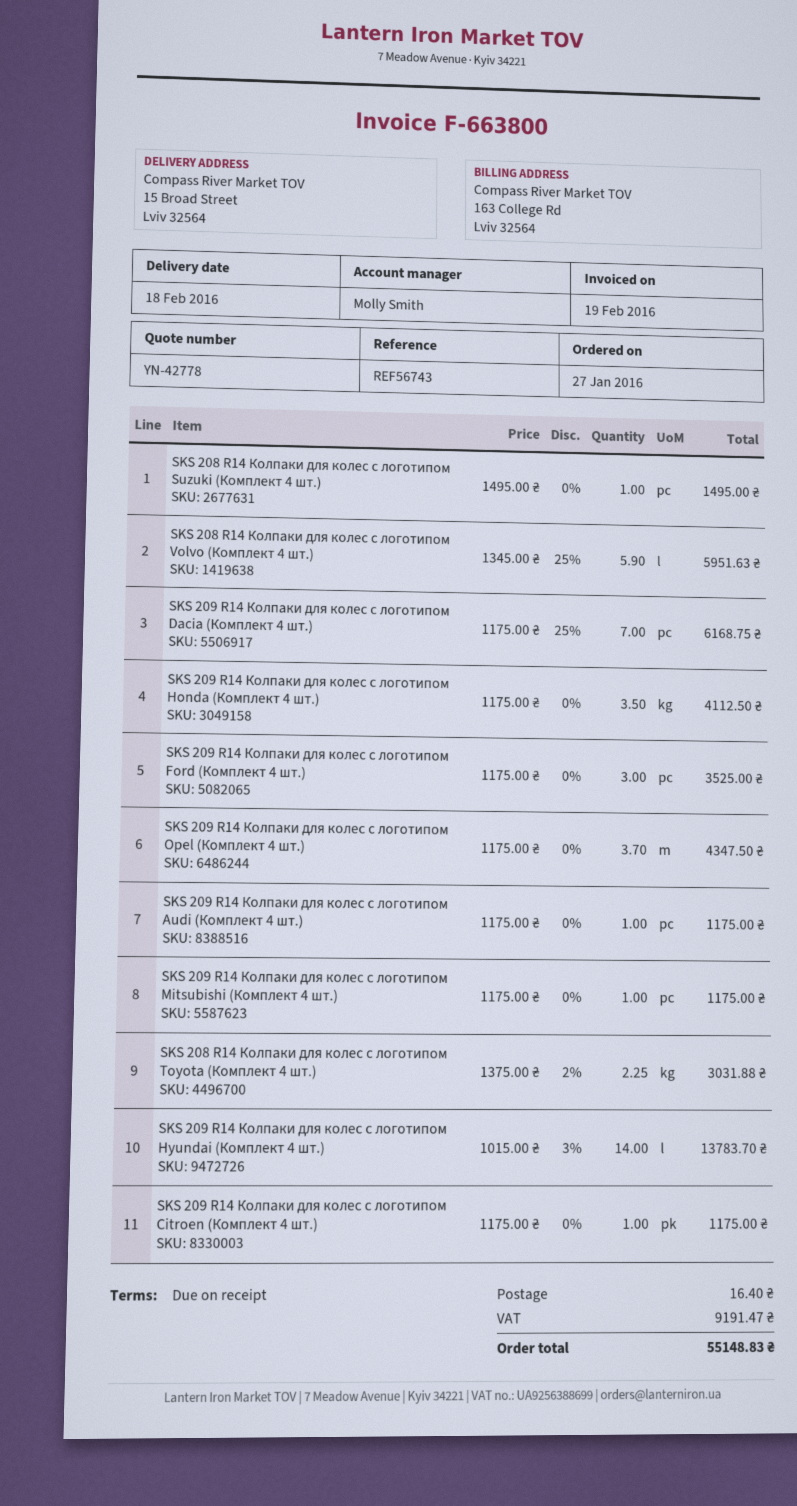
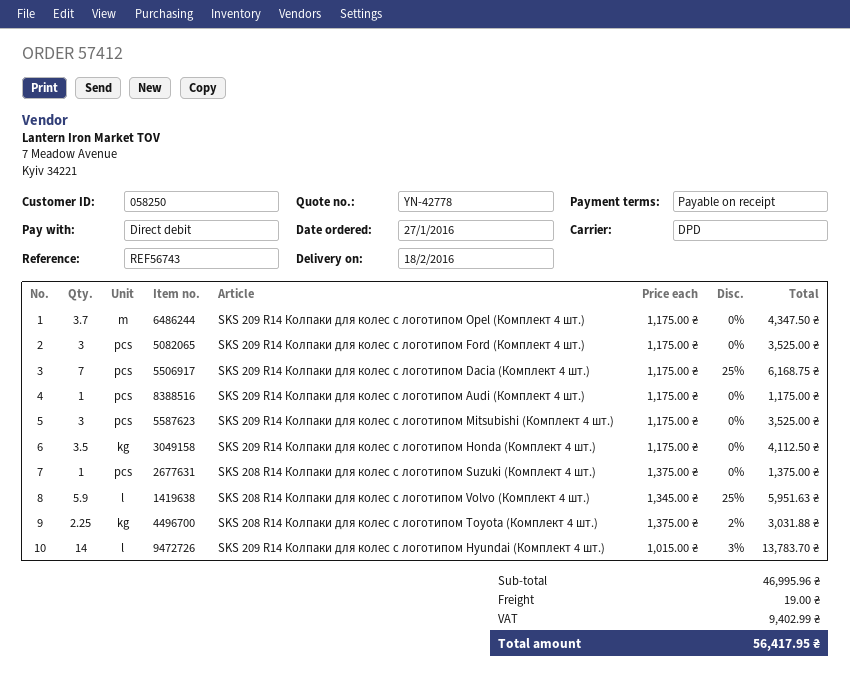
SKS 208 R14 Колпаки для колес с логотипом Suzuki (Комплект 4 шт.): 1 x 1495.00 = 1495.00 -> 1 x 1375.00 = 1375.00
SKS 209 R14 Колпаки для колес с логотипом Mitsubishi (Комплект 4 шт.): 1 x 1175.00 = 1175.00 -> 3 x 1175.00 = 3525.00
SKS 209 R14 Колпаки для колес с логотипом Citroen (Комплект 4 шт.): 1 x 1175.00 = 1175.00 -> none
shipping: 16.40 -> 19.00
tax: 9191.47 -> 9402.99
total: 55148.83 -> 56417.95

